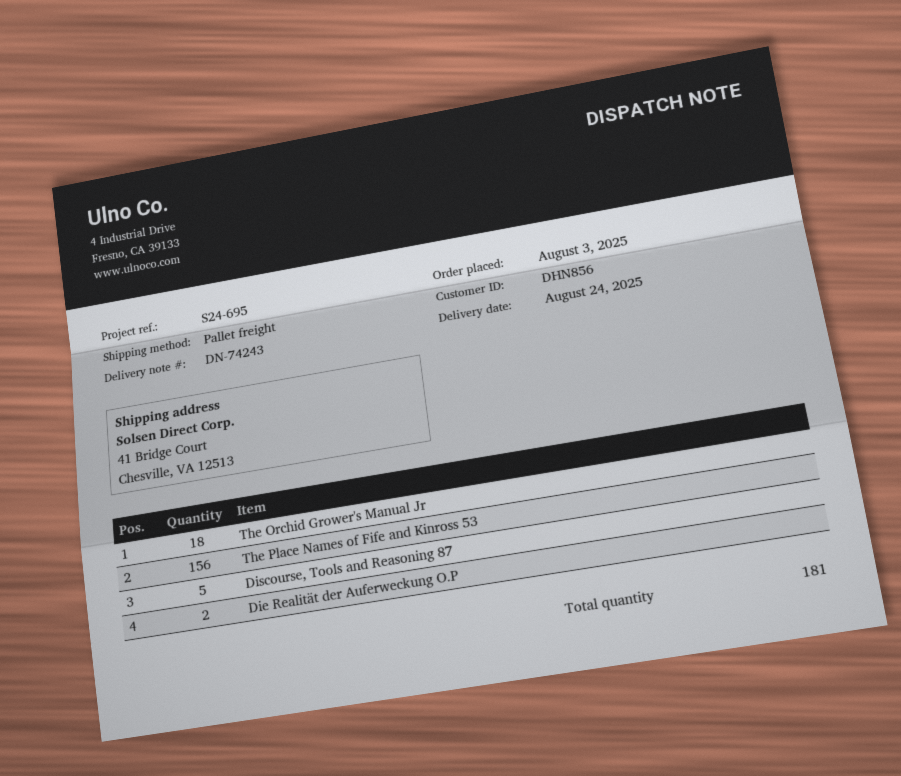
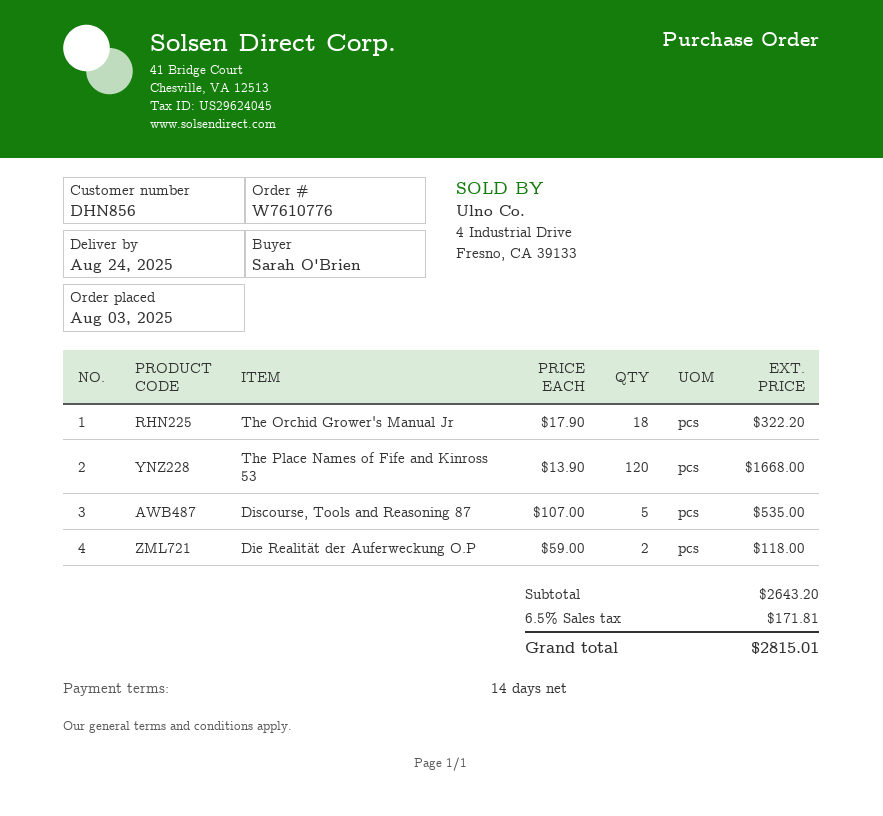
The Place Names of Fife and Kinross 53: 156 -> 120

